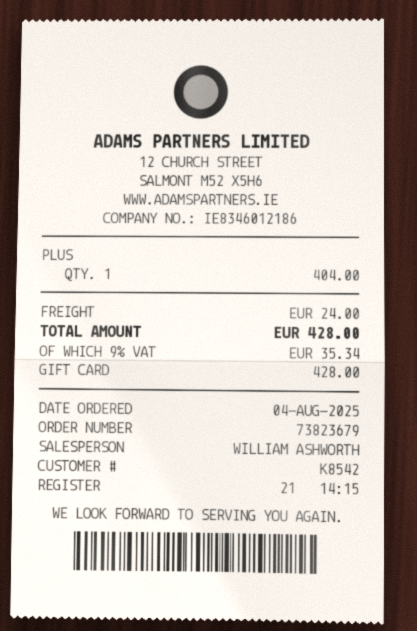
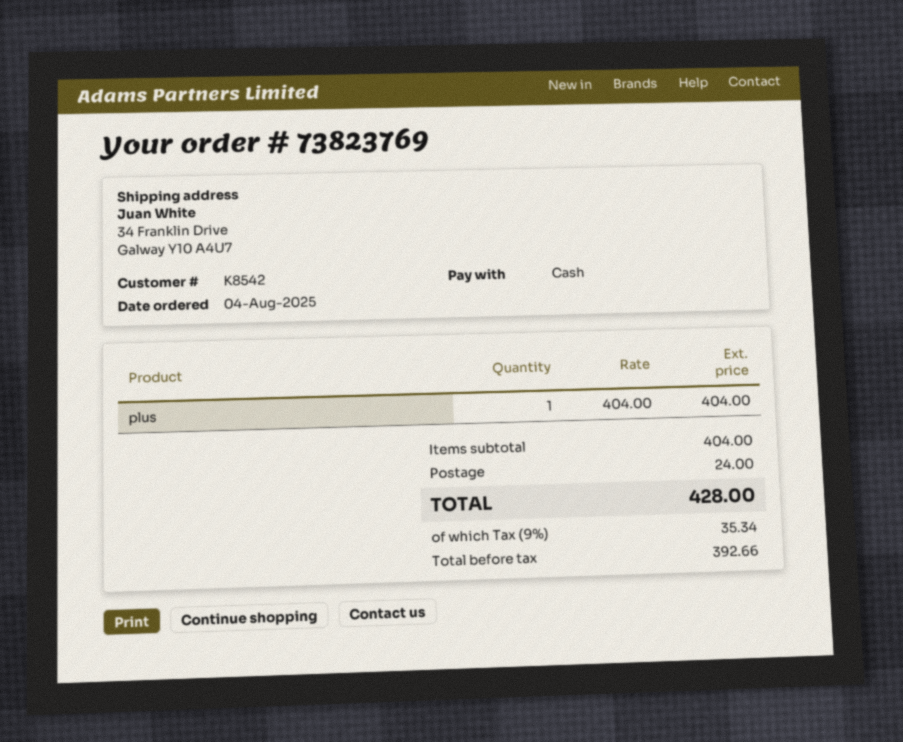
order number: 73823679 -> 73823769
payment method: gift card -> cash

